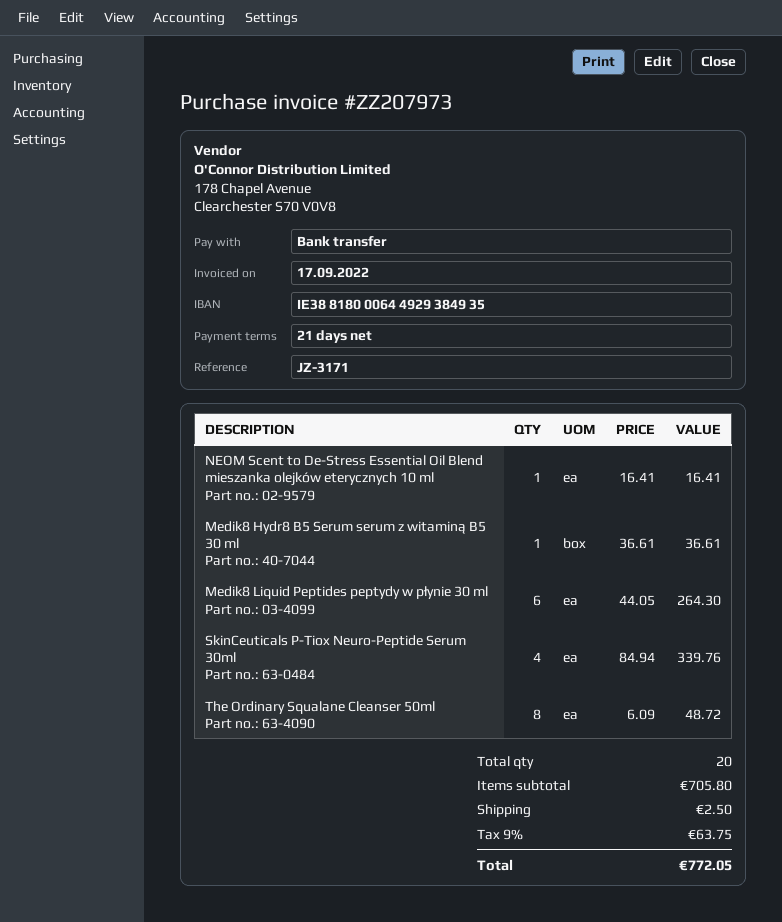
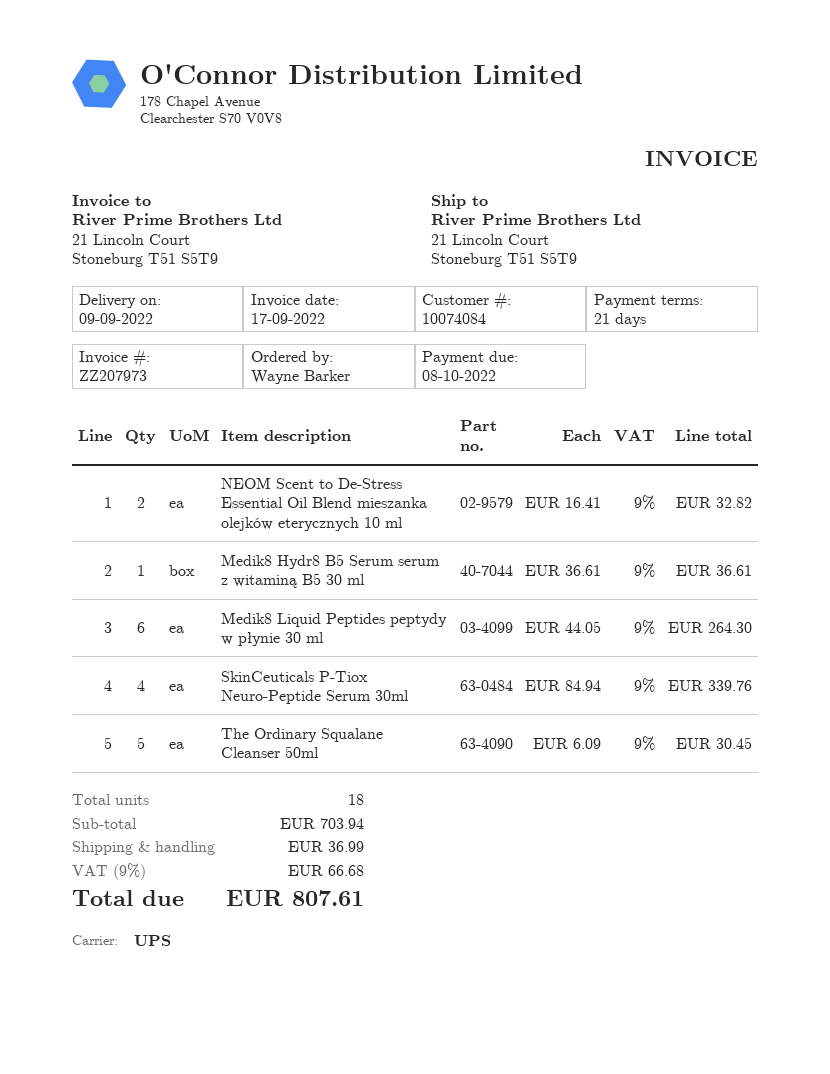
NEOM Scent to De-Stress Essential Oil Blend mieszanka olejków eterycznych 10 ml: 1 x 16.41 = 16.41 -> 2 x 16.41 = 32.82
The Ordinary Squalane Cleanser 50ml: 8 x 6.09 = 48.72 -> 5 x 6.09 = 30.45
total quantity: 20 -> 18
subtotal: 705.80 -> 703.94
shipping: 2.50 -> 36.99
tax: 9% = 63.75 -> 9% = 66.68
total: 772.05 -> 807.61

